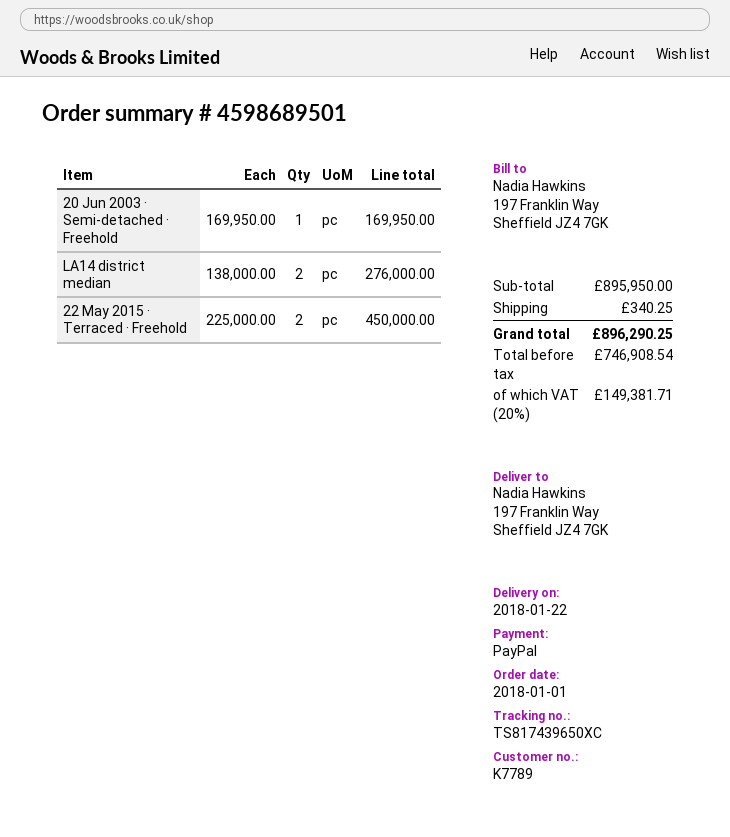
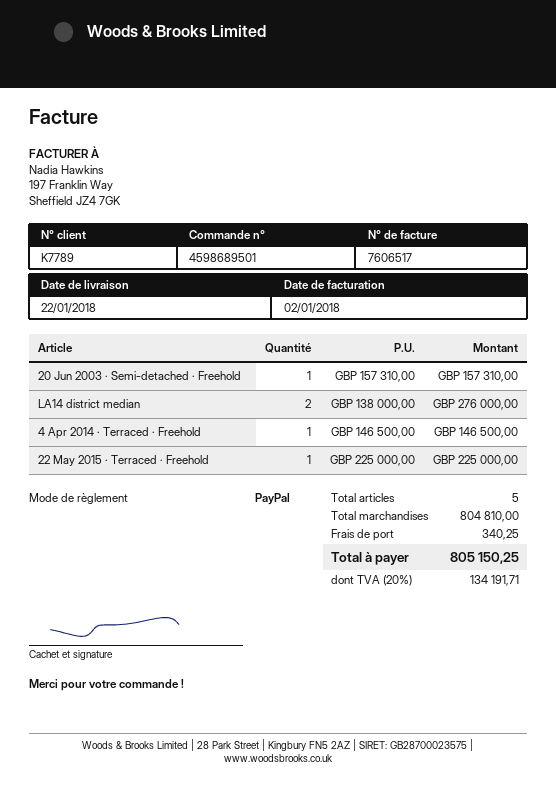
20 Jun 2003 · Semi-detached · Freehold: 1 x 169950.00 = 169950.00 -> 1 x 157310.00 = 157310.00
22 May 2015 · Terraced · Freehold: 2 x 225000.00 = 450000.00 -> 1 x 225000.00 = 225000.00
4 Apr 2014 · Terraced · Freehold: none -> 1 x 146500.00 = 146500.00
subtotal: 895950.00 -> 804810.00
tax: 20% = 149381.71 -> 20% = 134191.71
total: 896290.25 -> 805150.25

